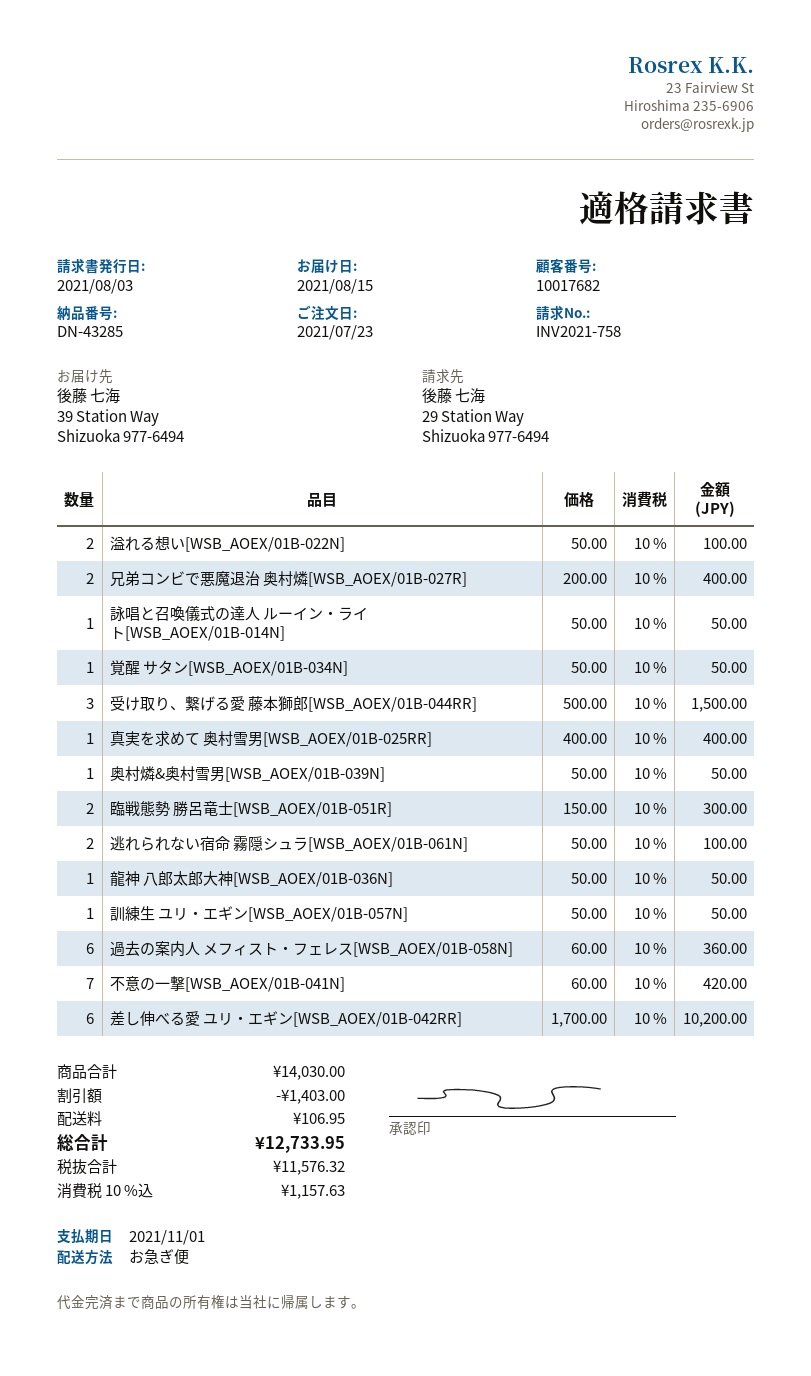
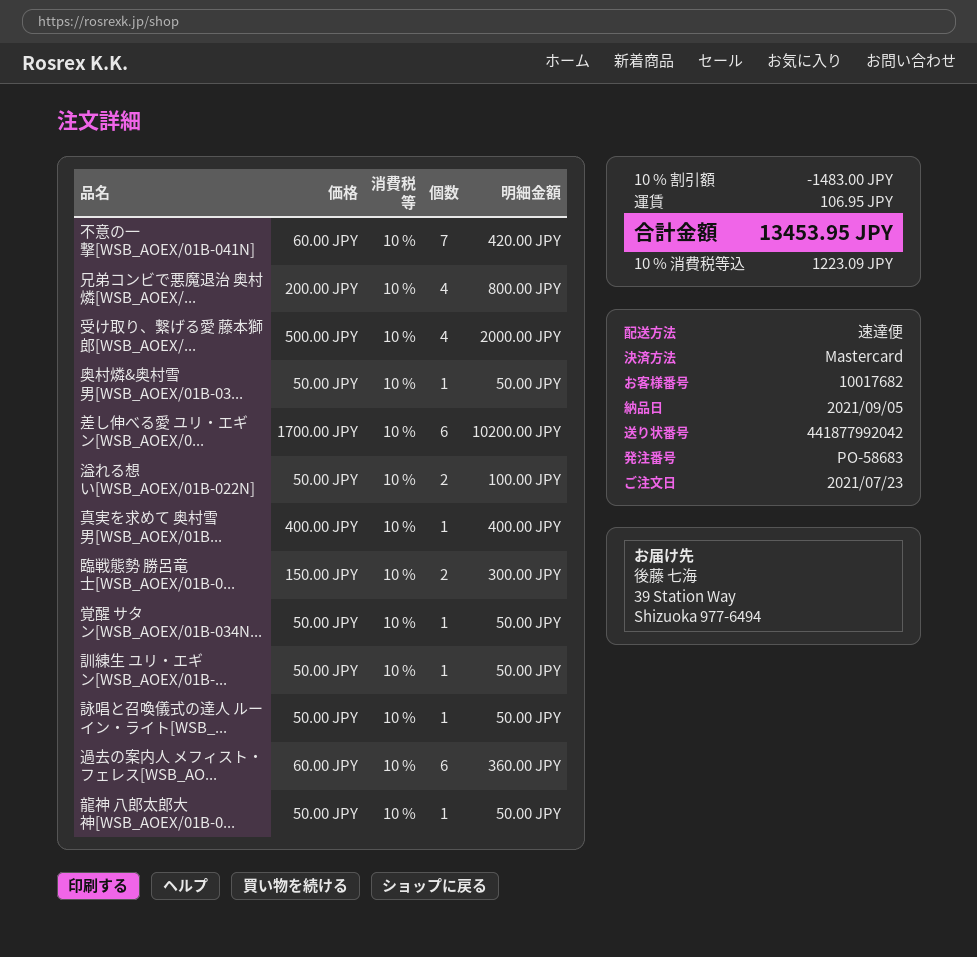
delivery date: 2021-08-15 -> 2021-09-05
兄弟コンビで悪魔退治 奥村燐[WSB_AOEX/01B-027R]: 2 x 200.00 = 400.00 -> 4 x 200.00 = 800.00
受け取り、繋げる愛 藤本獅郎[WSB_AOEX/01B-044RR]: 3 x 500.00 = 1500.00 -> 4 x 500.00 = 2000.00
逃れられない宿命 霧隠シュラ[WSB_AOEX/01B-061N]: 2 x 50.00 = 100.00 -> none
discount: 1403.00 -> 1483.00
tax: 10% = 1157.63 -> 10% = 1223.09
total: 12733.95 -> 13453.95

